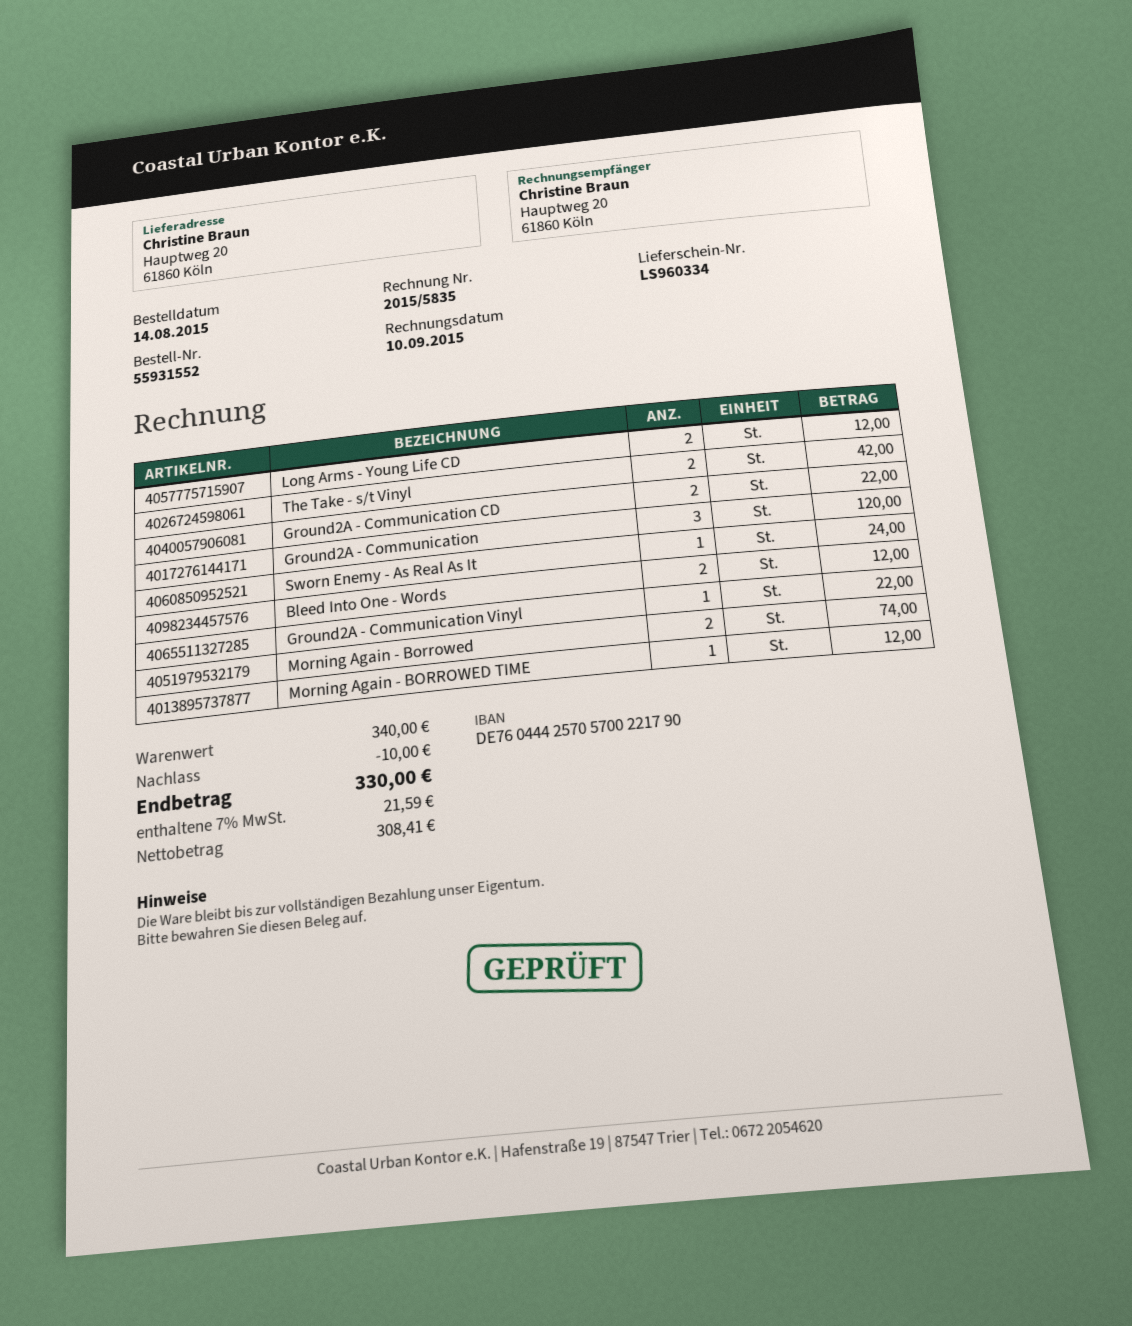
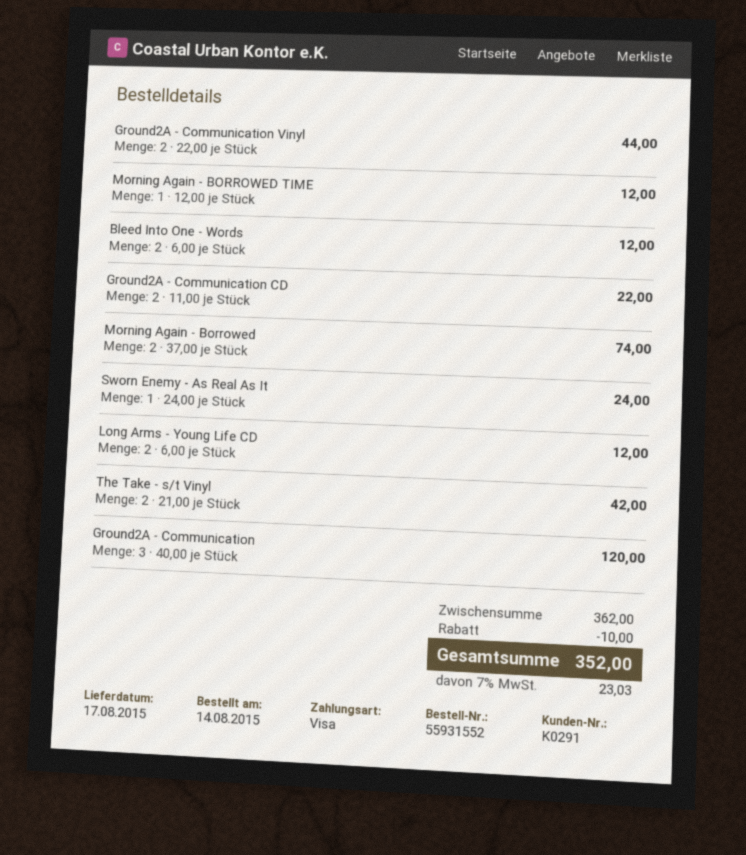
Ground2A - Communication Vinyl: 1 for 22.00 -> 2 for 44.00
subtotal: 340.00 -> 362.00
tax: 7% = 21.59 -> 7% = 23.03
total: 330.00 -> 352.00

